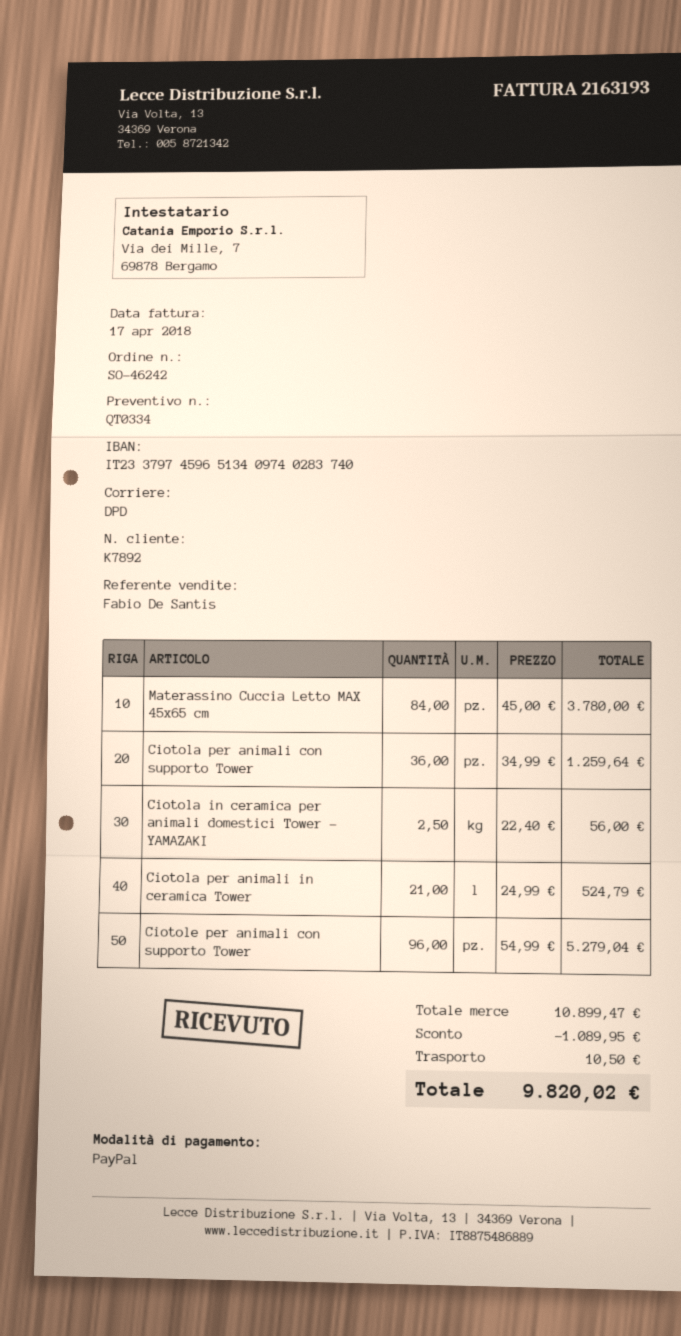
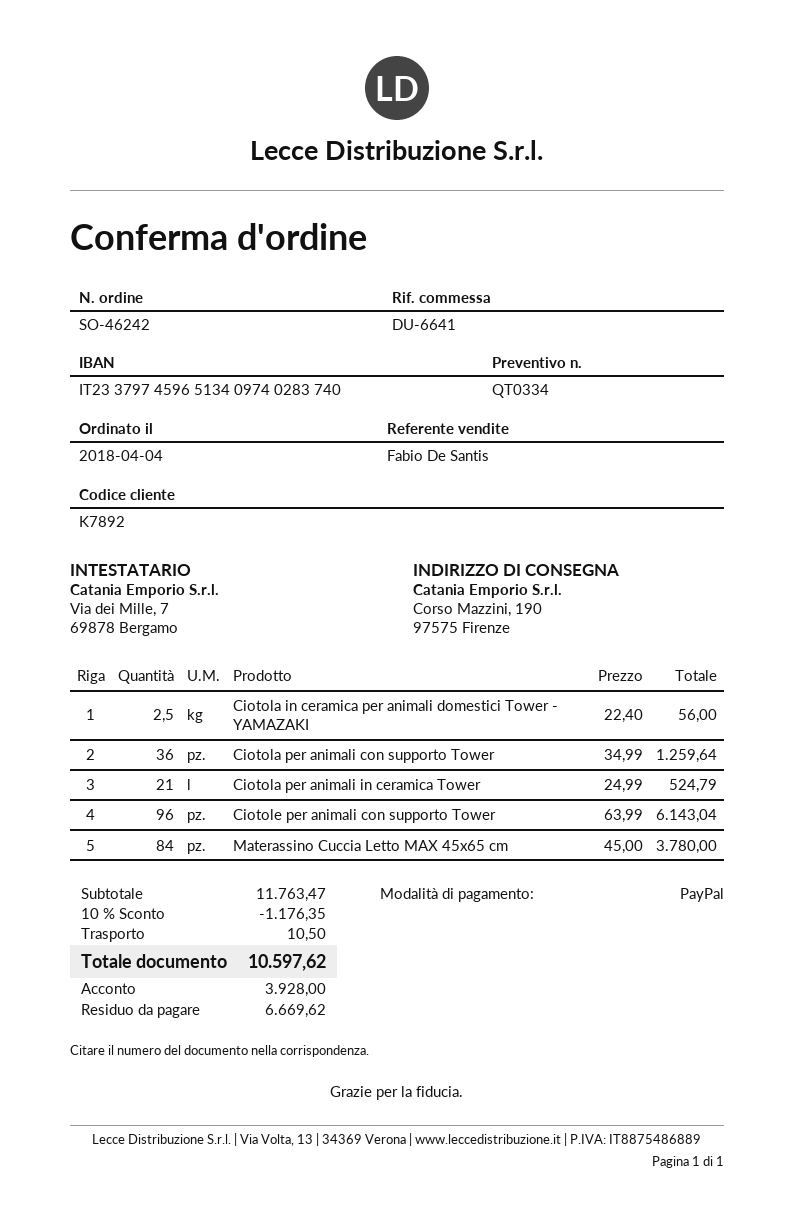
Ciotole per animali con supporto Tower: 96 x 54.99 = 5279.04 -> 96 x 63.99 = 6143.04
subtotal: 10899.47 -> 11763.47
discount: 1089.95 -> 1176.35
total: 9820.02 -> 10597.62

